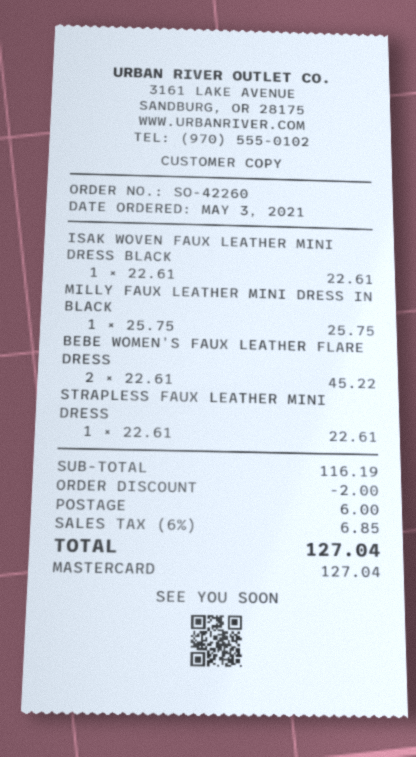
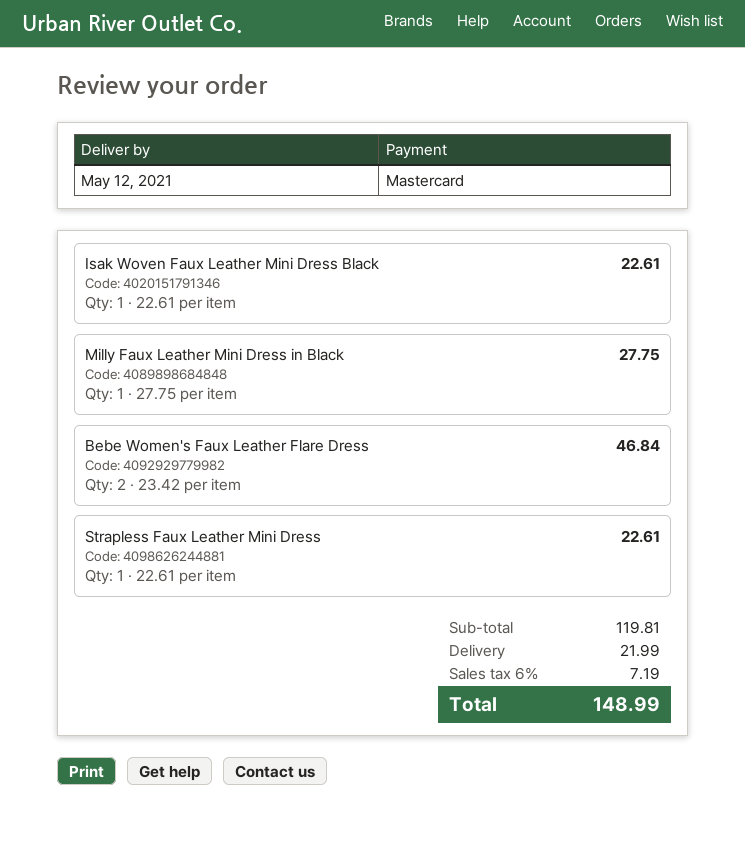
MILLY FAUX LEATHER MINI DRESS IN BLACK: 1 x 25.75 = 25.75 -> 1 x 27.75 = 27.75
BEBE WOMEN'S FAUX LEATHER FLARE DRESS: 2 x 22.61 = 45.22 -> 2 x 23.42 = 46.84
subtotal: 116.19 -> 119.81
discount: 2.00 -> none
shipping: 6.00 -> 21.99
tax: 6% = 6.85 -> 6% = 7.19
total: 127.04 -> 148.99

